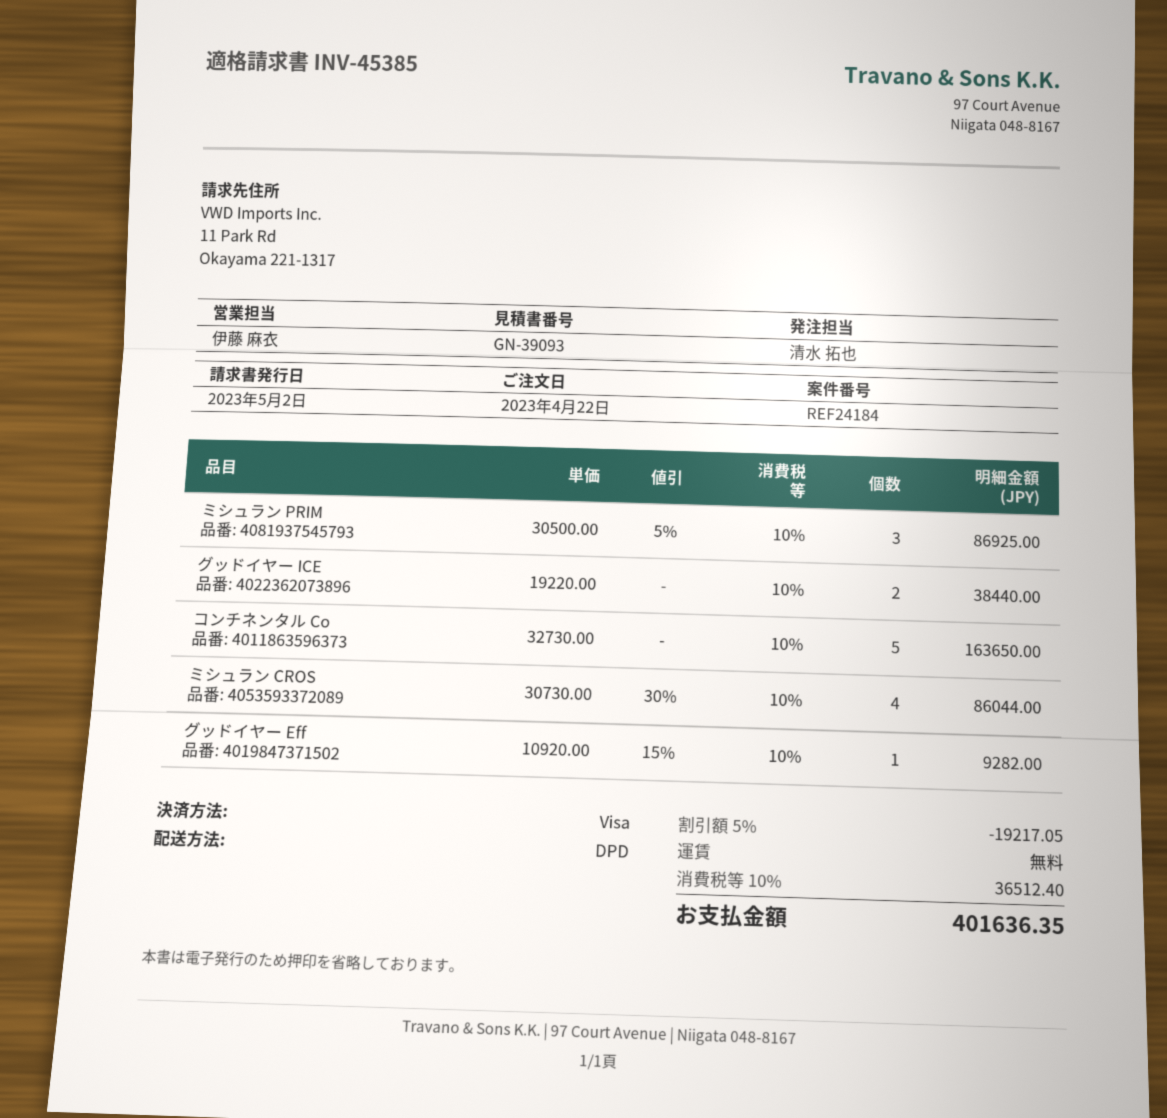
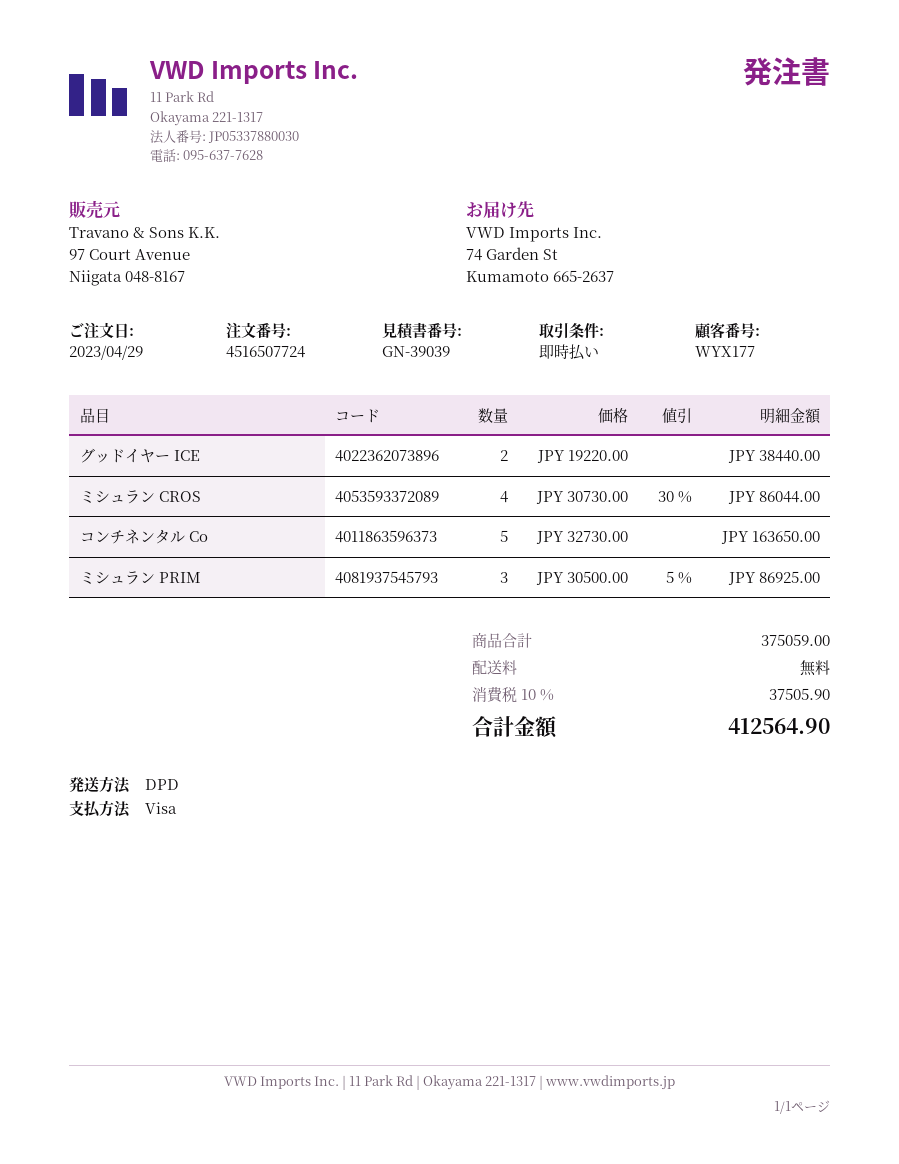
quote number: GN-39093 -> GN-39039
order date: 2023-04-22 -> 2023-04-29
グッドイヤー Eff: 1 x 10920.00 - 15% = 9282.00 -> none
discount: 5% = 19217.05 -> none
tax: 10% = 36512.40 -> 10% = 37505.90
total: 401636.35 -> 412564.90

